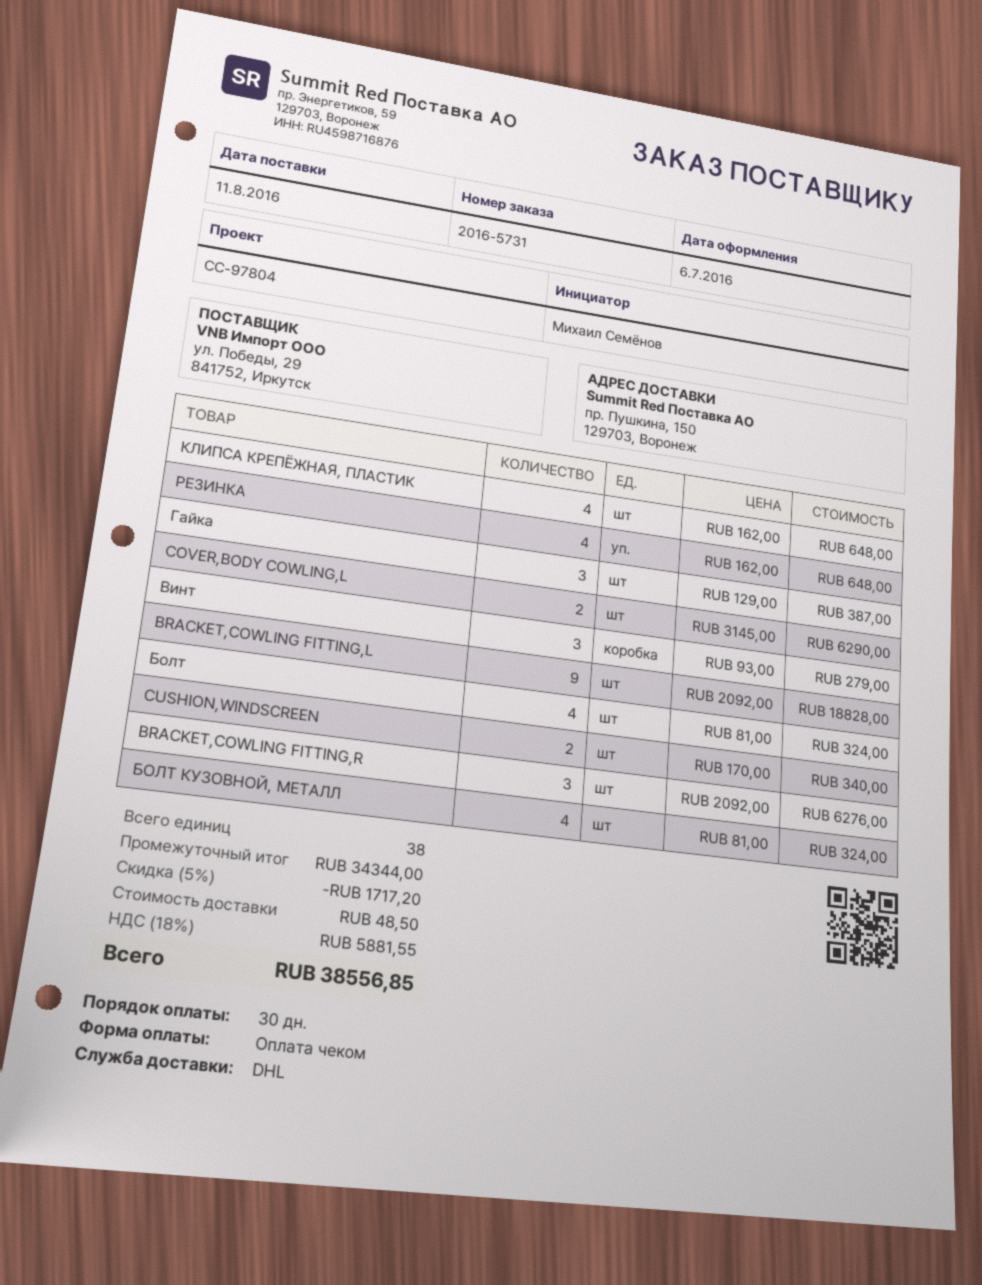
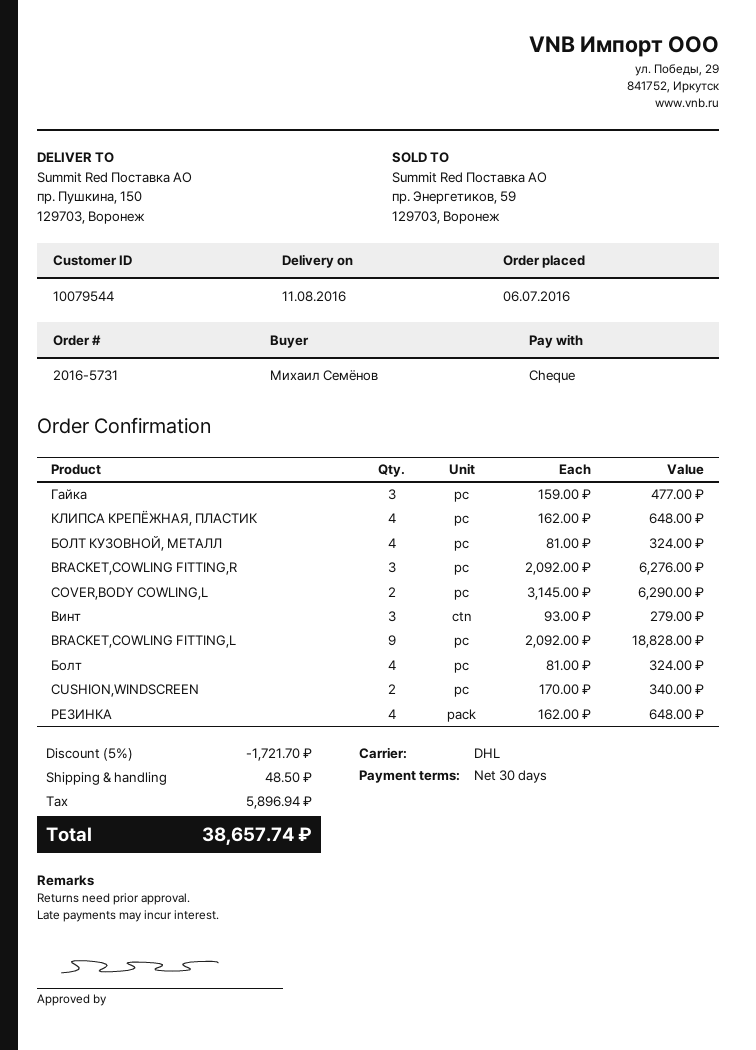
Гайка: 3 x 129.00 = 387.00 -> 3 x 159.00 = 477.00
discount: 5% = 1717.20 -> 5% = 1721.70
tax: 5881.55 -> 5896.94
total: 38556.85 -> 38657.74

